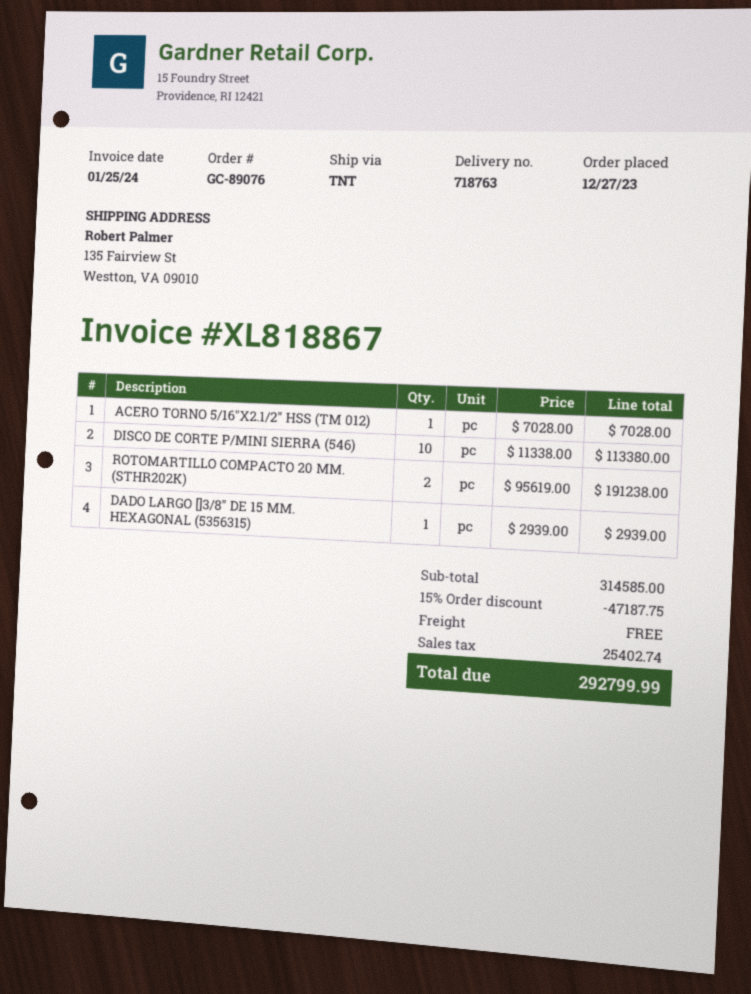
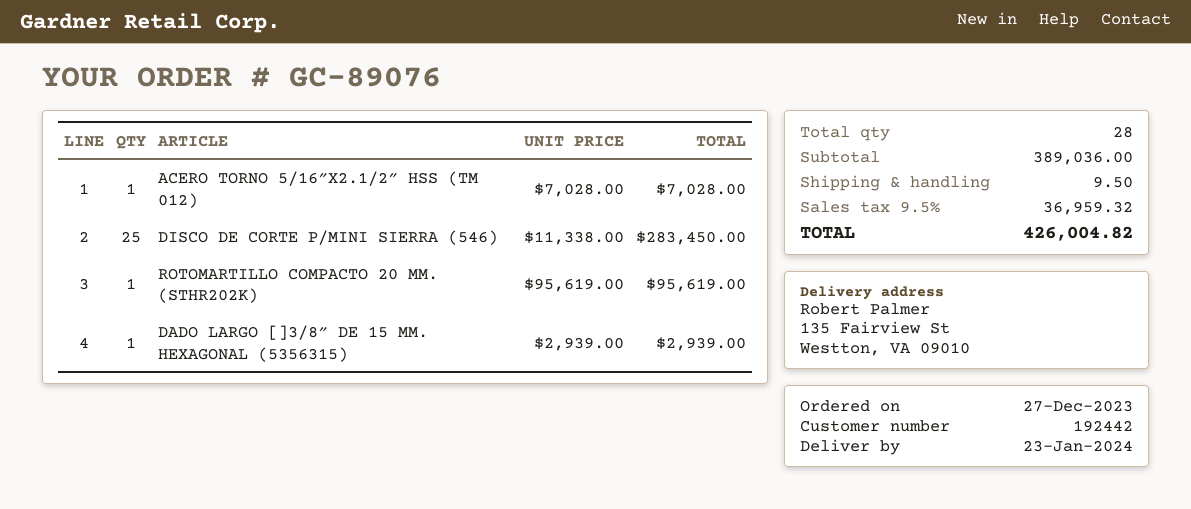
DISCO DE CORTE P/MINI SIERRA (546): 10 x 11338.00 = 113380.00 -> 25 x 11338.00 = 283450.00
ROTOMARTILLO COMPACTO 20 MM. (STHR202K): 2 x 95619.00 = 191238.00 -> 1 x 95619.00 = 95619.00
subtotal: 314585.00 -> 389036.00
discount: 15% = 47187.75 -> none
shipping: 0.00 -> 9.50
tax: 25402.74 -> 36959.32
total: 292799.99 -> 426004.82

